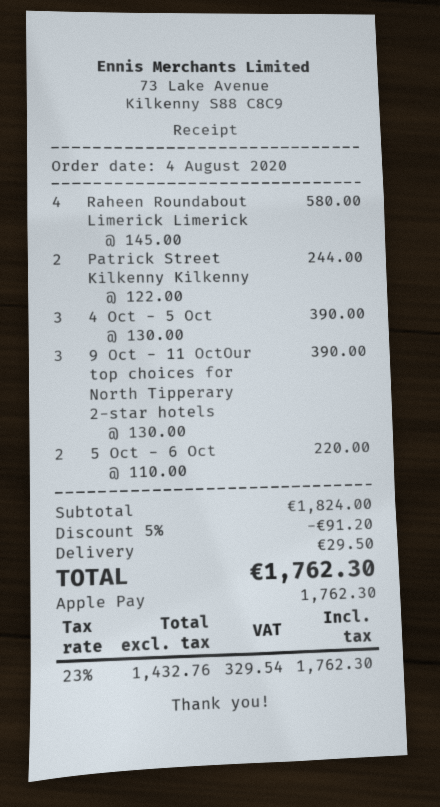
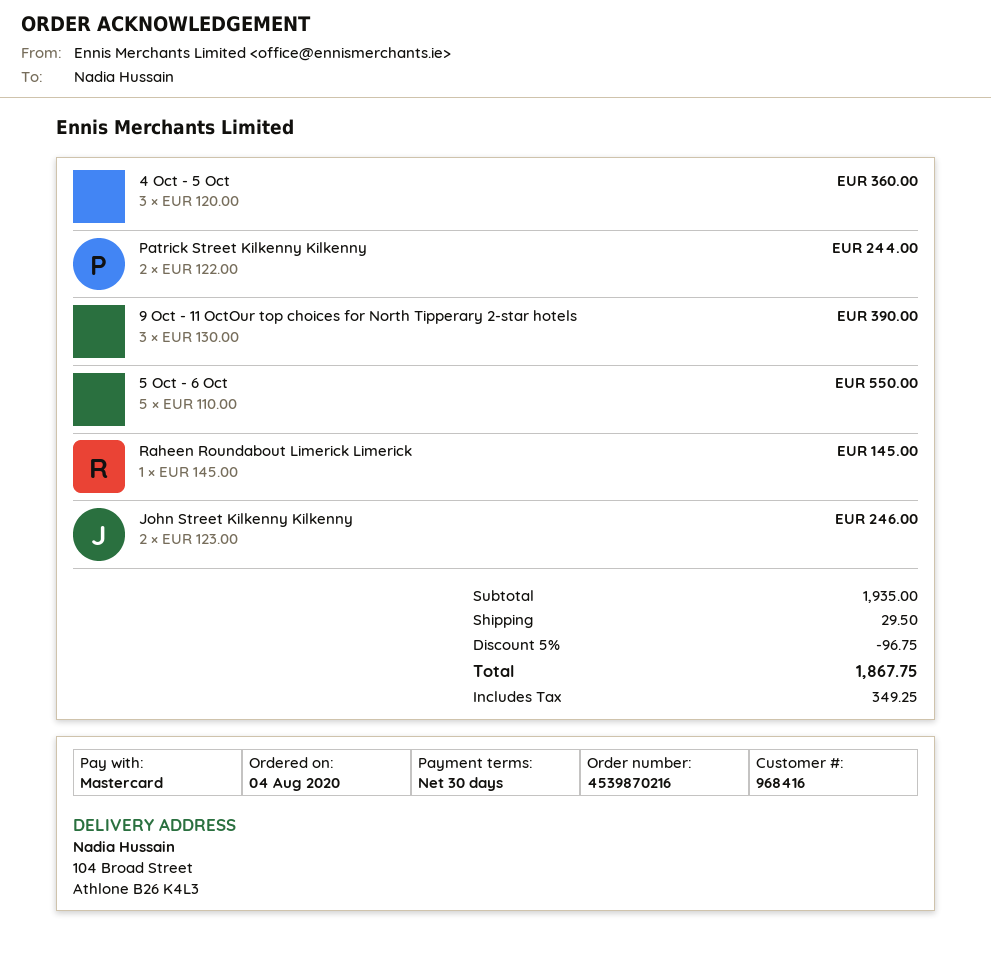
payment method: Apple Pay -> Mastercard
Raheen Roundabout Limerick Limerick: 4 x 145.00 = 580.00 -> 1 x 145.00 = 145.00
4 Oct - 5 Oct: 3 x 130.00 = 390.00 -> 3 x 120.00 = 360.00
5 Oct - 6 Oct: 2 x 110.00 = 220.00 -> 5 x 110.00 = 550.00
John Street Kilkenny Kilkenny: none -> 2 x 123.00 = 246.00
subtotal: 1824.00 -> 1935.00
discount: 5% = 91.20 -> 5% = 96.75
tax: 329.54 -> 349.25
total: 1762.30 -> 1867.75

